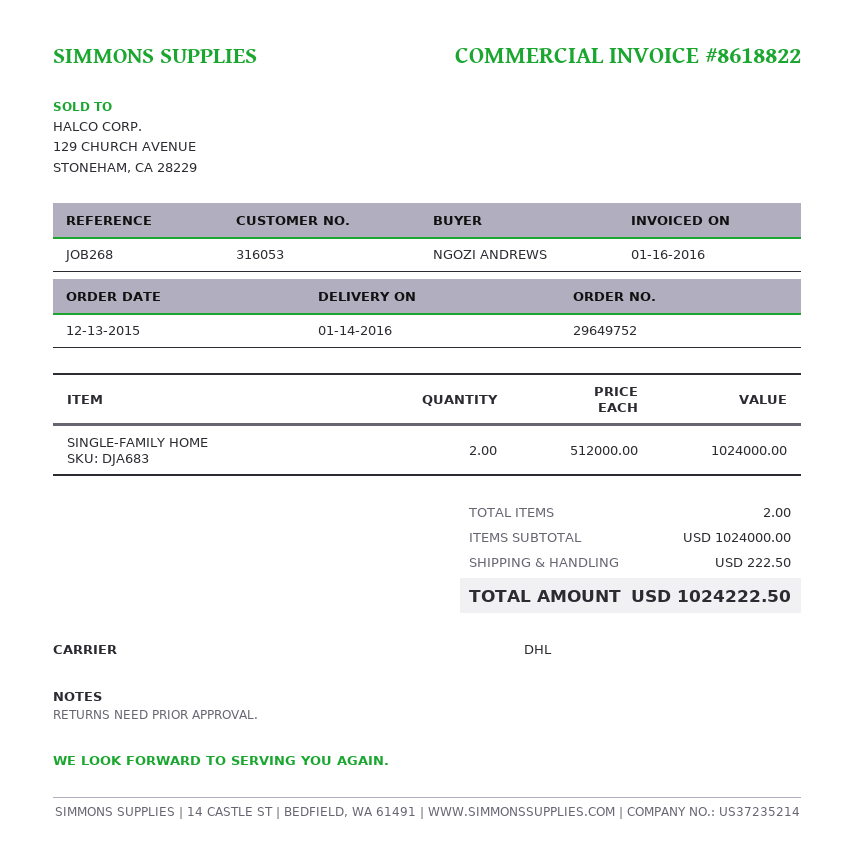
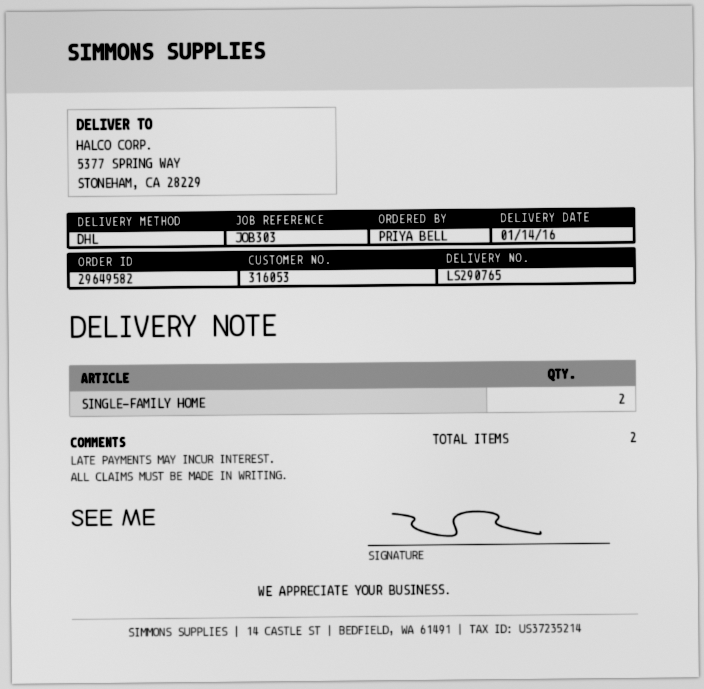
order number: 29649752 -> 29649582
reference: JOB268 -> JOB303
ordered by: NGOZI ANDREWS -> PRIYA BELL

